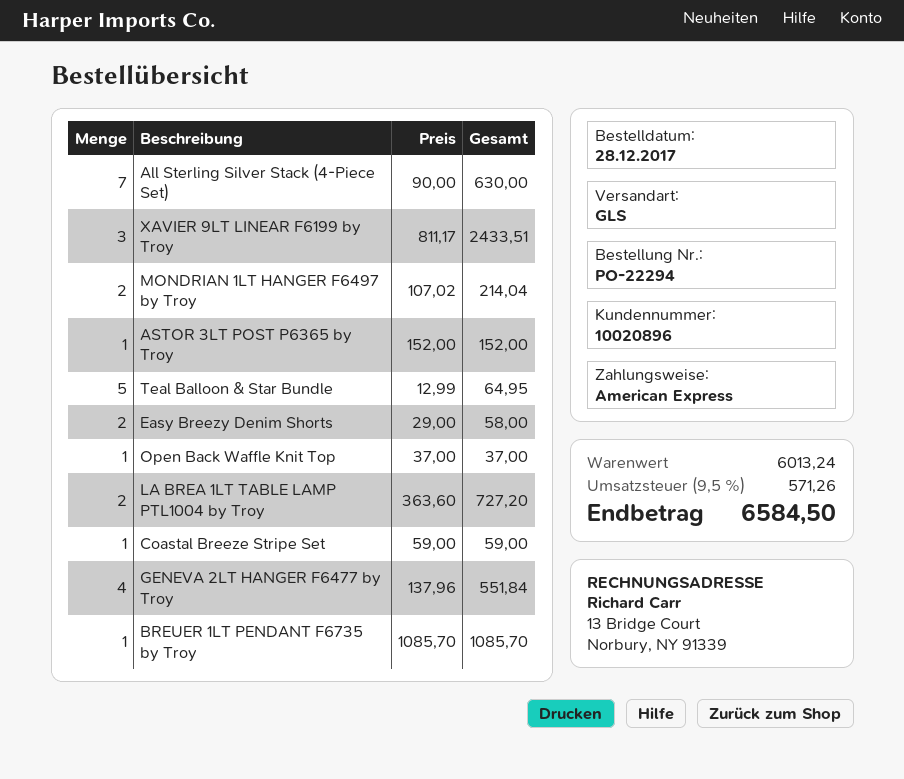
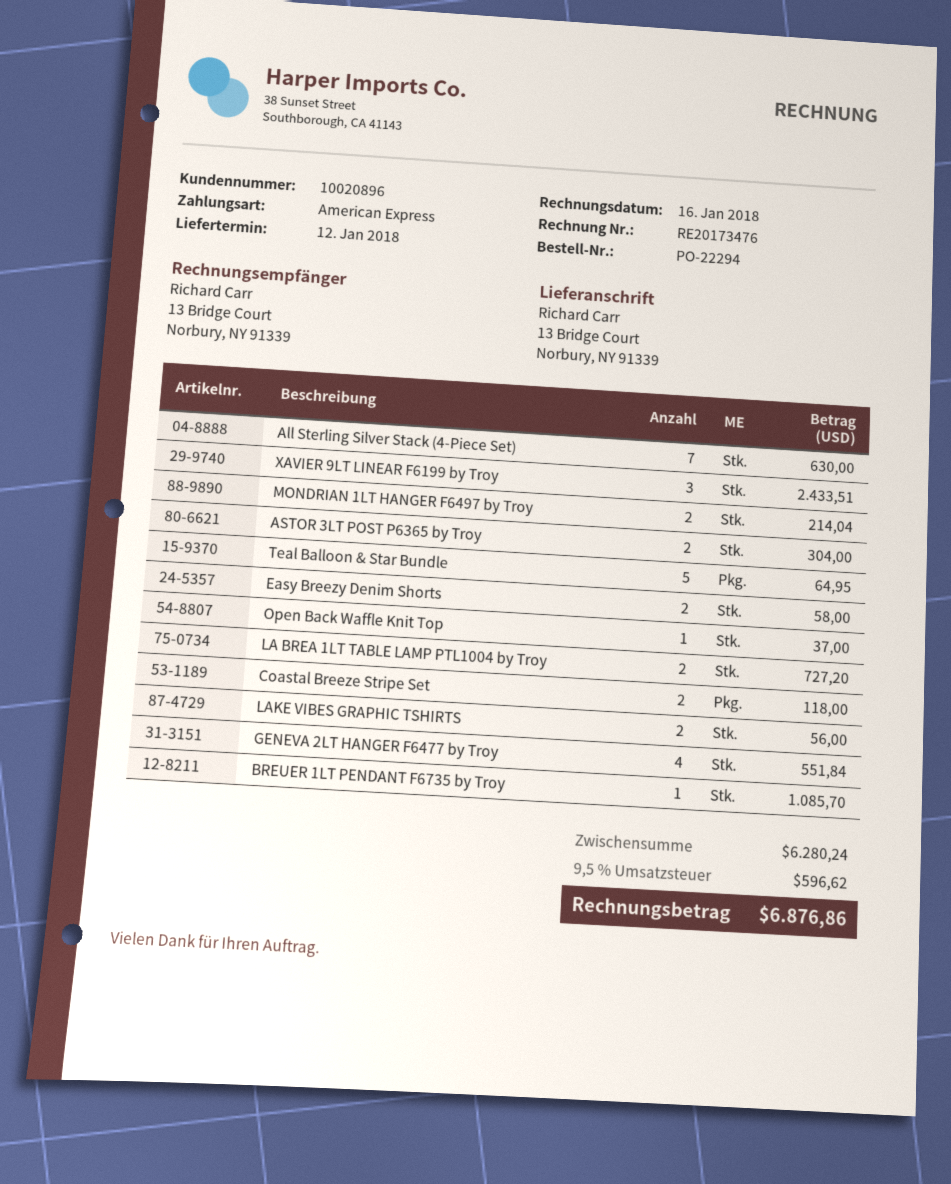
ASTOR 3LT POST P6365 by Troy: 1 for 152.00 -> 2 for 304.00
Coastal Breeze Stripe Set: 1 for 59.00 -> 2 for 118.00
LAKE VIBES GRAPHIC TSHIRTS: none -> 2 for 56.00
subtotal: 6013.24 -> 6280.24
tax: 9.5% = 571.26 -> 9.5% = 596.62
total: 6584.50 -> 6876.86

